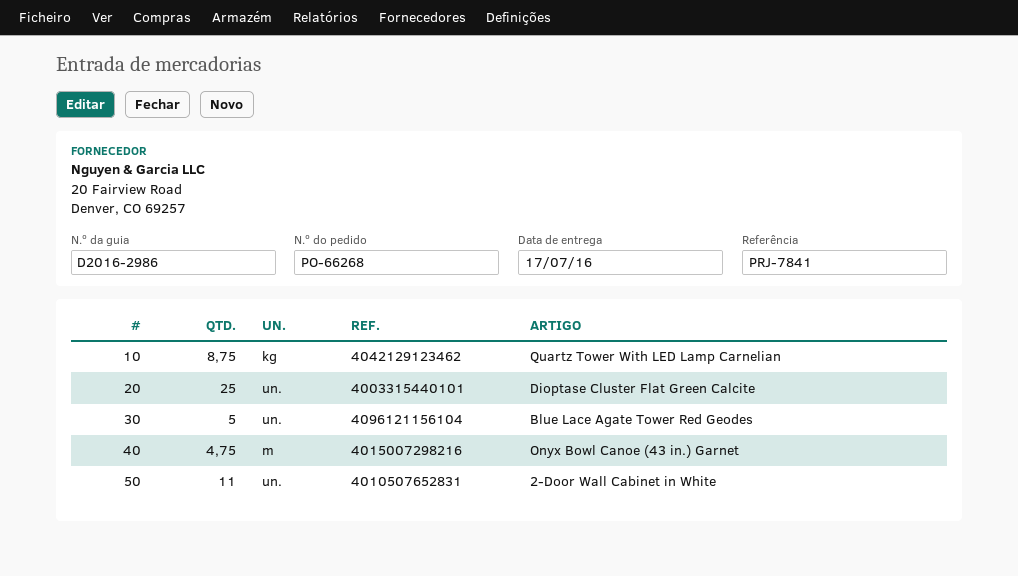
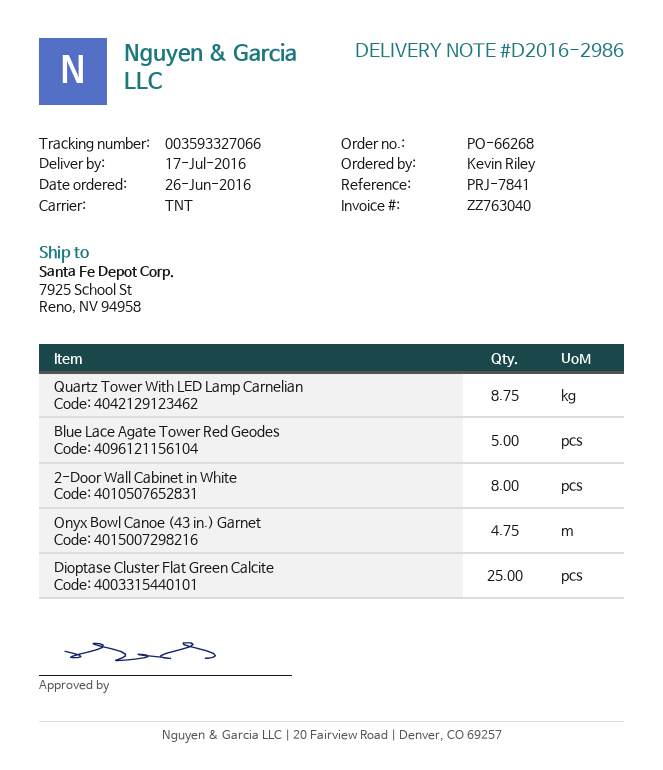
2-Door Wall Cabinet in White: 11 -> 8

